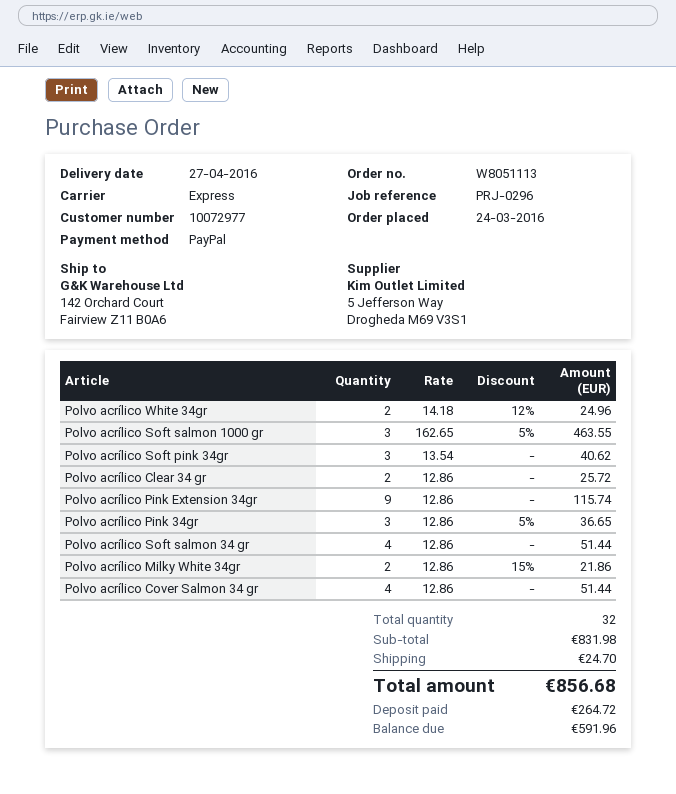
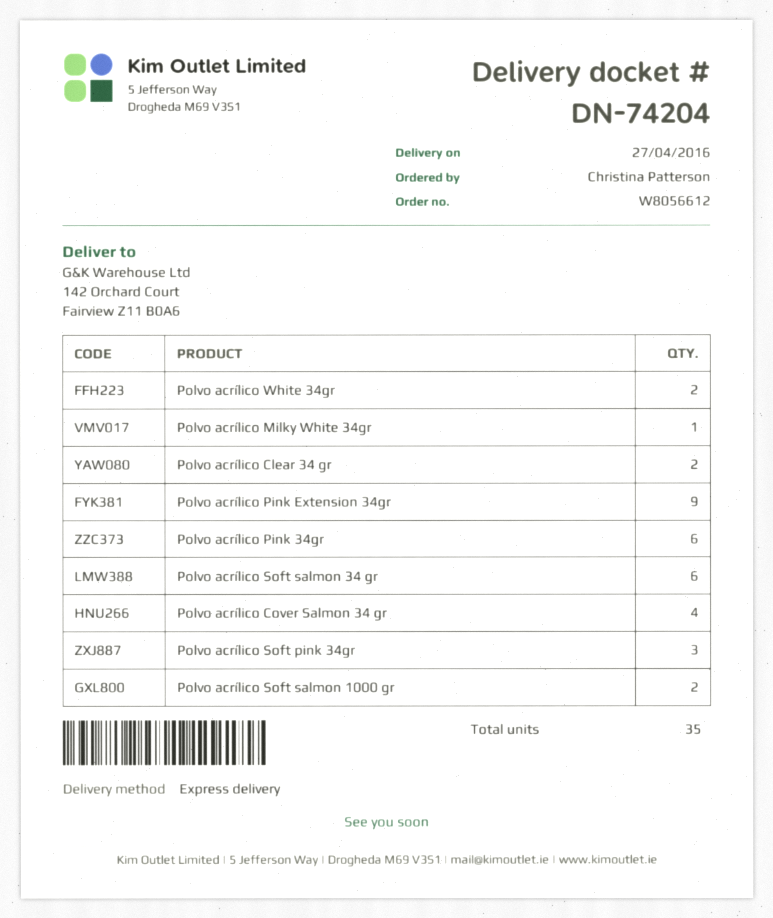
order number: W8051113 -> W8056612
Polvo acrílico Soft salmon 1000 gr: 3 -> 2
Polvo acrílico Pink 34gr: 3 -> 6
Polvo acrílico Soft salmon 34 gr: 4 -> 6
Polvo acrílico Milky White 34gr: 2 -> 1
total quantity: 32 -> 35

